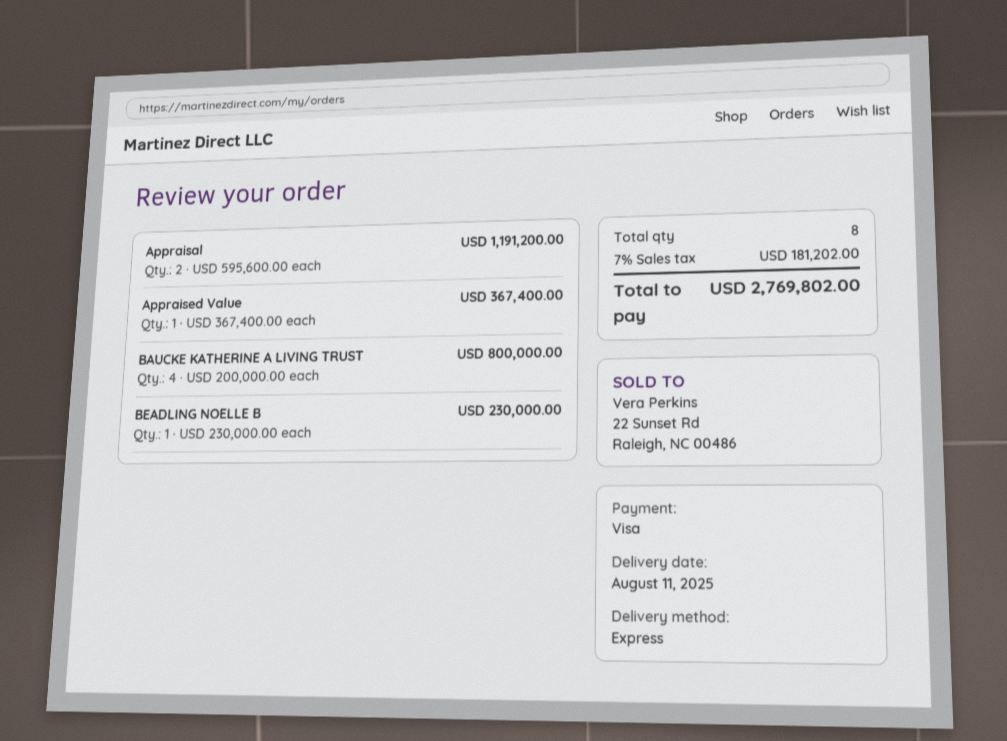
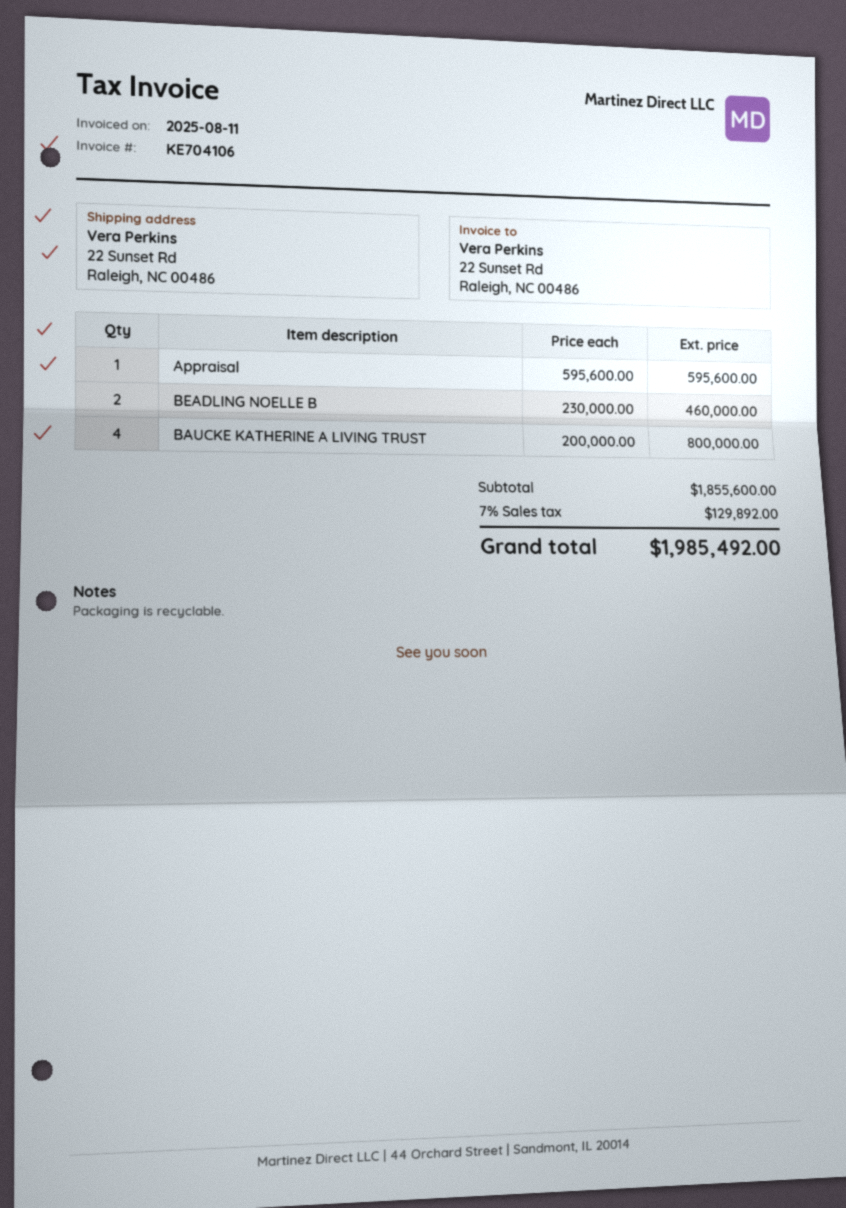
Appraisal: 2 x 595600.00 = 1191200.00 -> 1 x 595600.00 = 595600.00
Appraised Value: 1 x 367400.00 = 367400.00 -> none
BEADLING NOELLE B: 1 x 230000.00 = 230000.00 -> 2 x 230000.00 = 460000.00
tax: 7% = 181202.00 -> 7% = 129892.00
total: 2769802.00 -> 1985492.00

